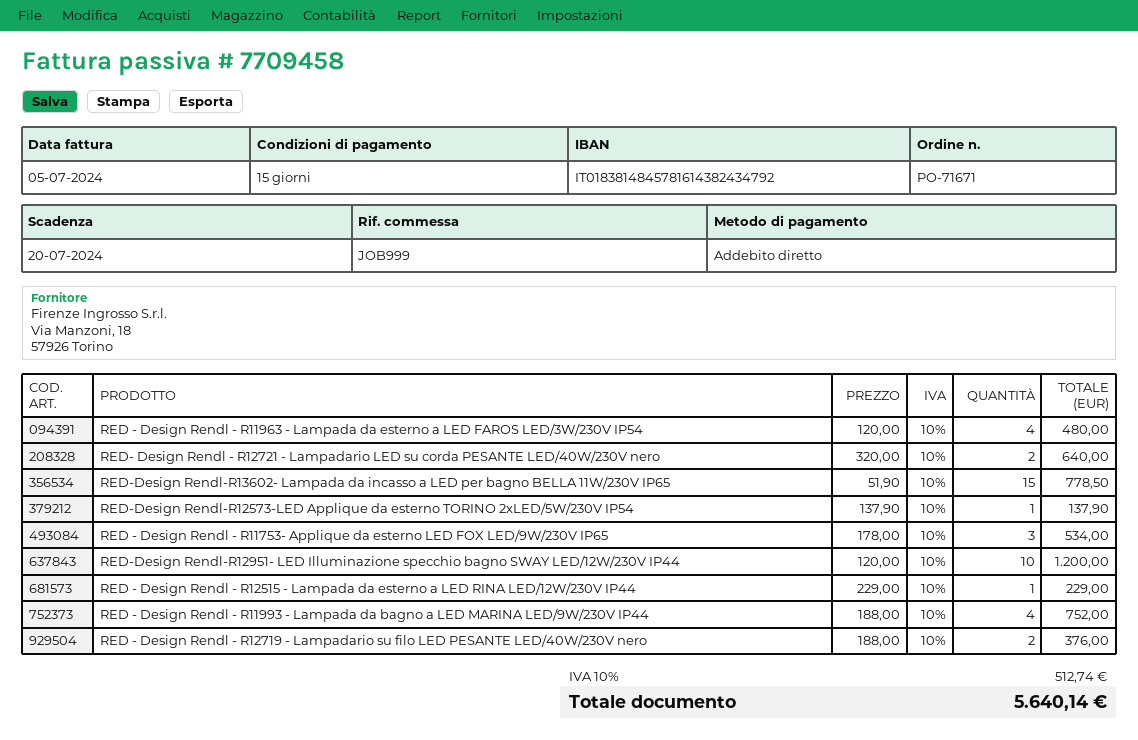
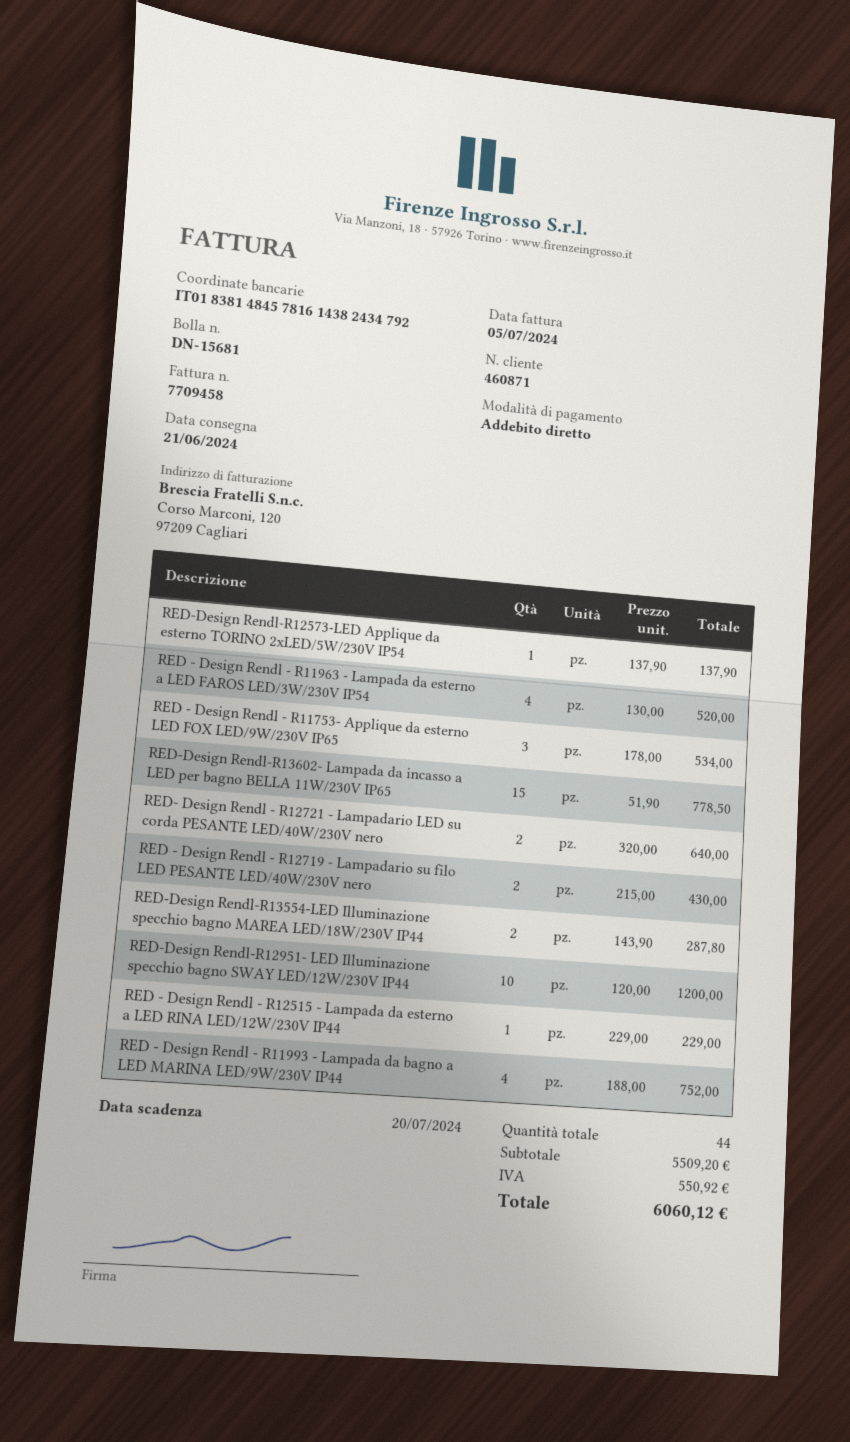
RED - Design Rendl - R11963 - Lampada da esterno a LED FAROS LED/3W/230V IP54: 4 x 120.00 = 480.00 -> 4 x 130.00 = 520.00
RED - Design Rendl - R12719 - Lampadario su filo LED PESANTE LED/40W/230V nero: 2 x 188.00 = 376.00 -> 2 x 215.00 = 430.00
RED-Design Rendl-R13554-LED Illuminazione specchio bagno MAREA LED/18W/230V IP44: none -> 2 x 143.90 = 287.80
tax: 512.74 -> 550.92
total: 5640.14 -> 6060.12

